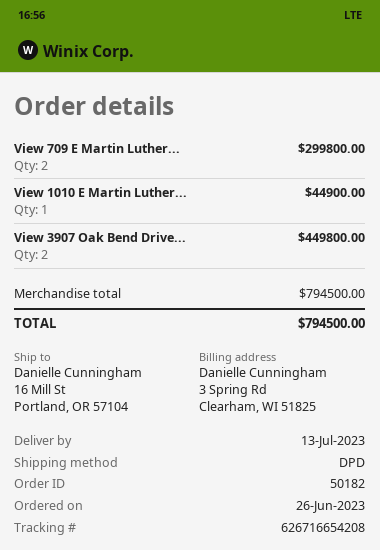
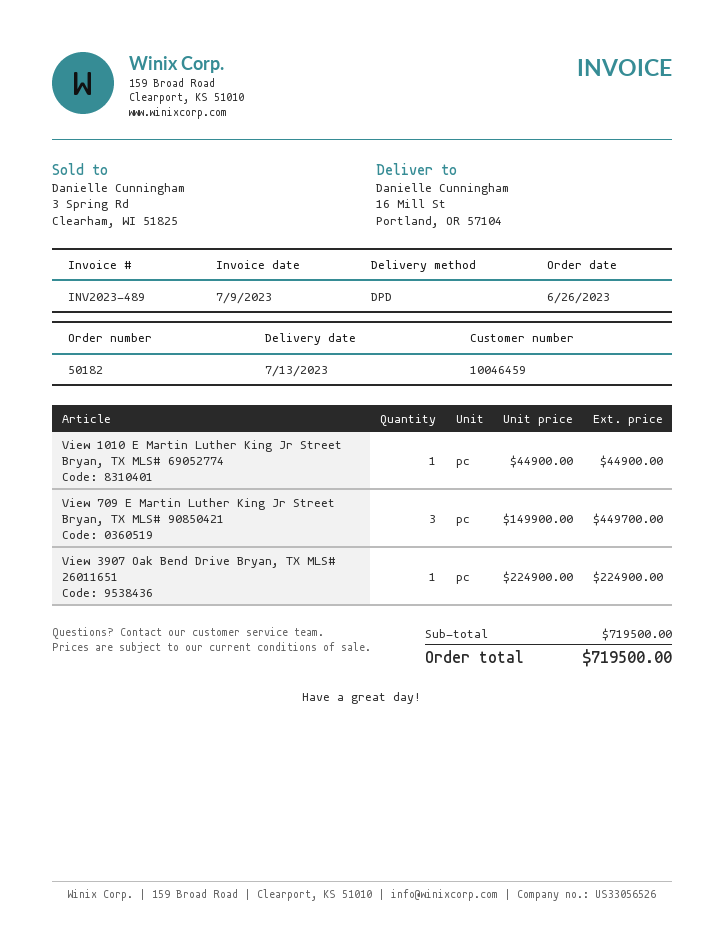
View 709 E Martin Luther...: 2 for 299800.00 -> 3 for 449700.00
View 3907 Oak Bend Drive...: 2 for 449800.00 -> 1 for 224900.00
subtotal: 794500.00 -> 719500.00
total: 794500.00 -> 719500.00

